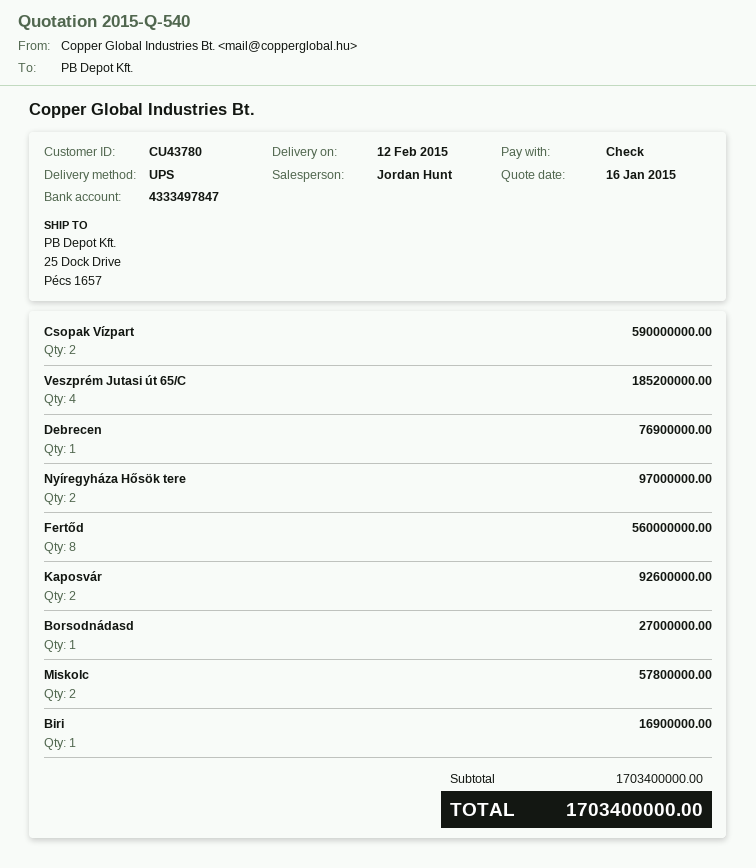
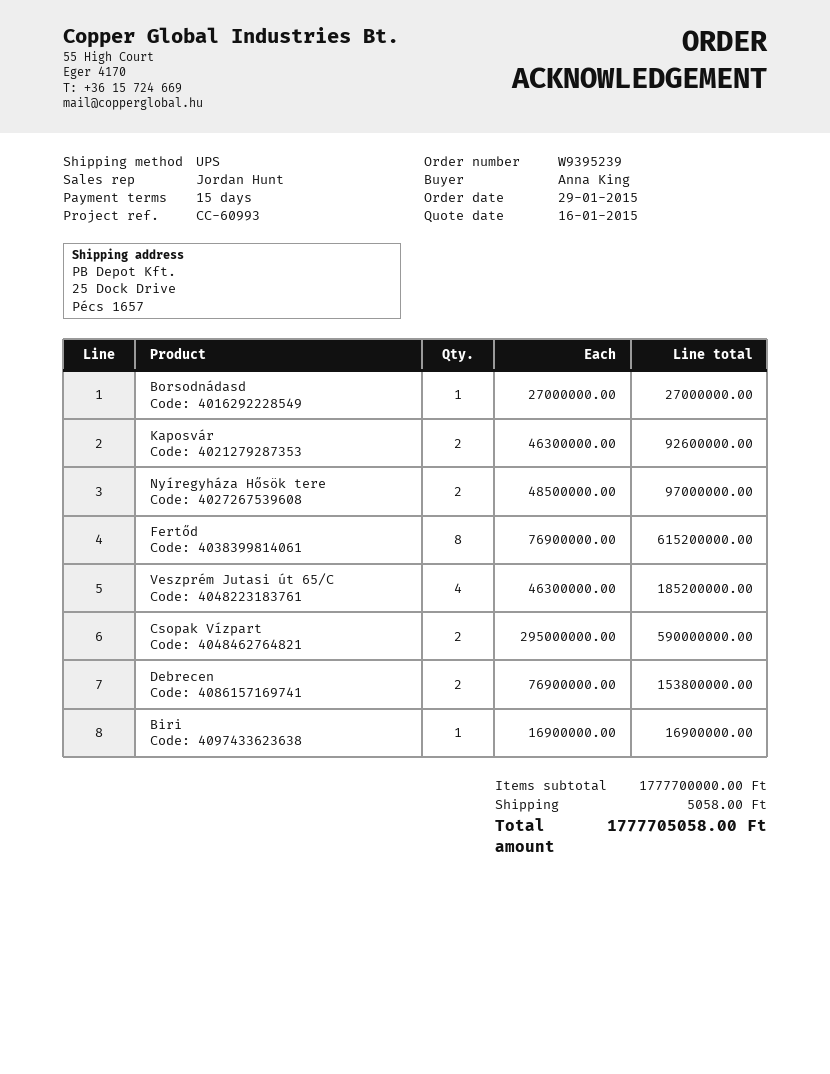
Debrecen: 1 for 76900000.00 -> 2 for 153800000.00
Fertőd: 8 for 560000000.00 -> 8 for 615200000.00
Miskolc: 2 for 57800000.00 -> none
subtotal: 1703400000.00 -> 1777700000.00
shipping: none -> 5058.00
total: 1703400000.00 -> 1777705058.00

